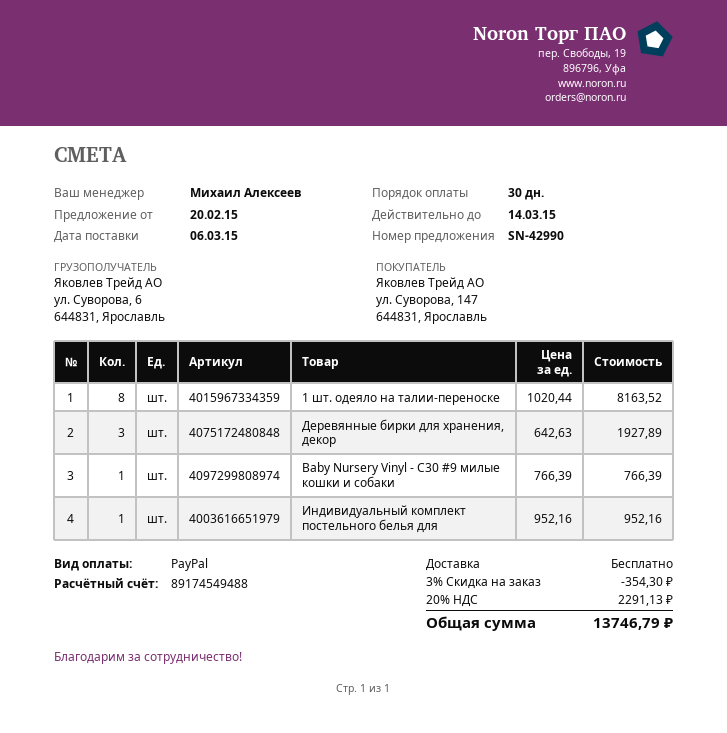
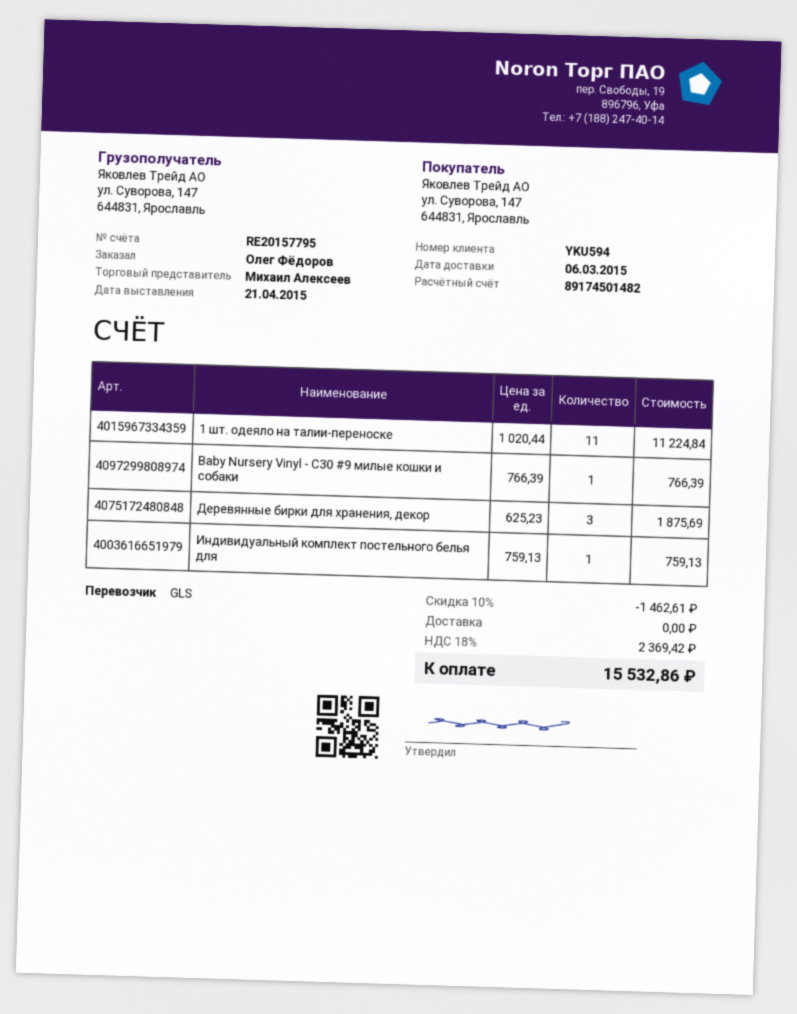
bank account: 89174549488 -> 89174501482
ship to: ул. Суворова, 6, 644831, Ярославль -> ул. Суворова, 147, 644831, Ярославль
1 шт. одеяло на талии-переноске: 8 x 1020.44 = 8163.52 -> 11 x 1020.44 = 11224.84
Деревянные бирки для хранения, декор: 3 x 642.63 = 1927.89 -> 3 x 625.23 = 1875.69
Индивидуальный комплект постельного белья для: 1 x 952.16 = 952.16 -> 1 x 759.13 = 759.13
discount: 3% = 354.30 -> 10% = 1462.61
tax: 20% = 2291.13 -> 18% = 2369.42
total: 13746.79 -> 15532.86

